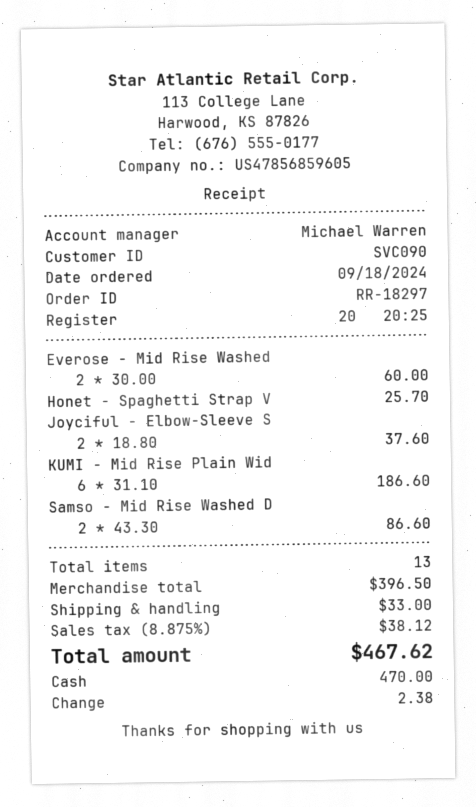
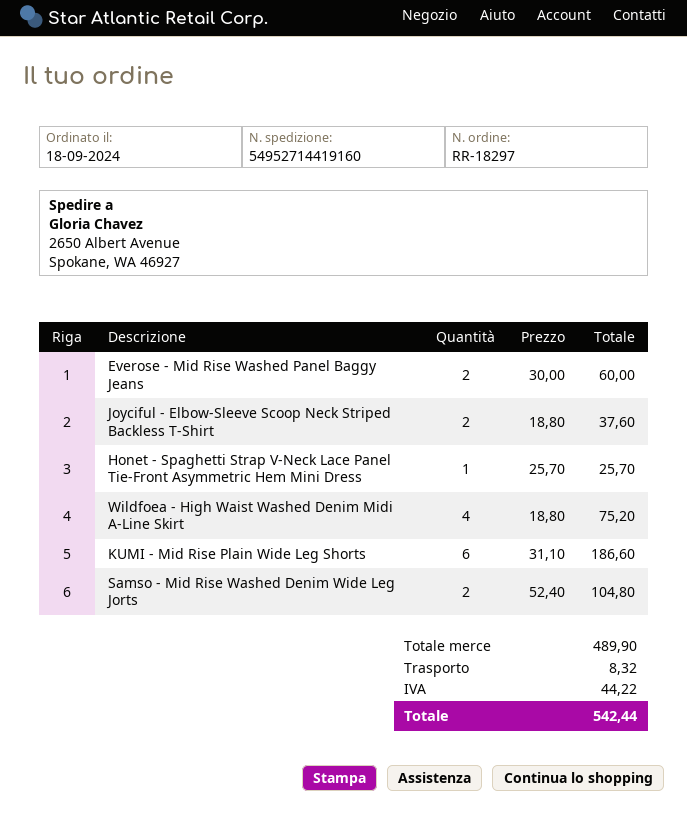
Samso - Mid Rise Washed D: 2 x 43.30 = 86.60 -> 2 x 52.40 = 104.80
Wildfoea - High Waist Washed Denim Midi A-Line Skirt: none -> 4 x 18.80 = 75.20
subtotal: 396.50 -> 489.90
shipping: 33.00 -> 8.32
tax: 38.12 -> 44.22
total: 467.62 -> 542.44

